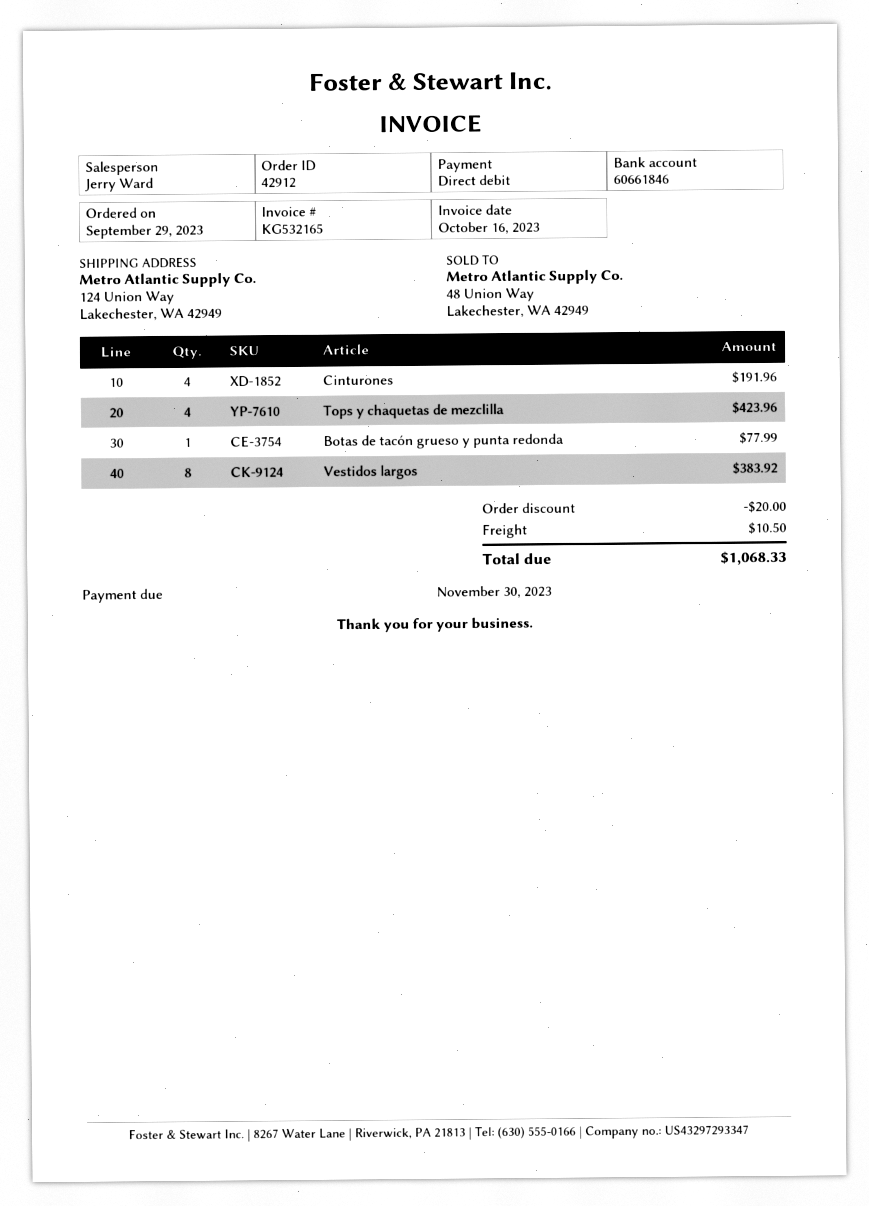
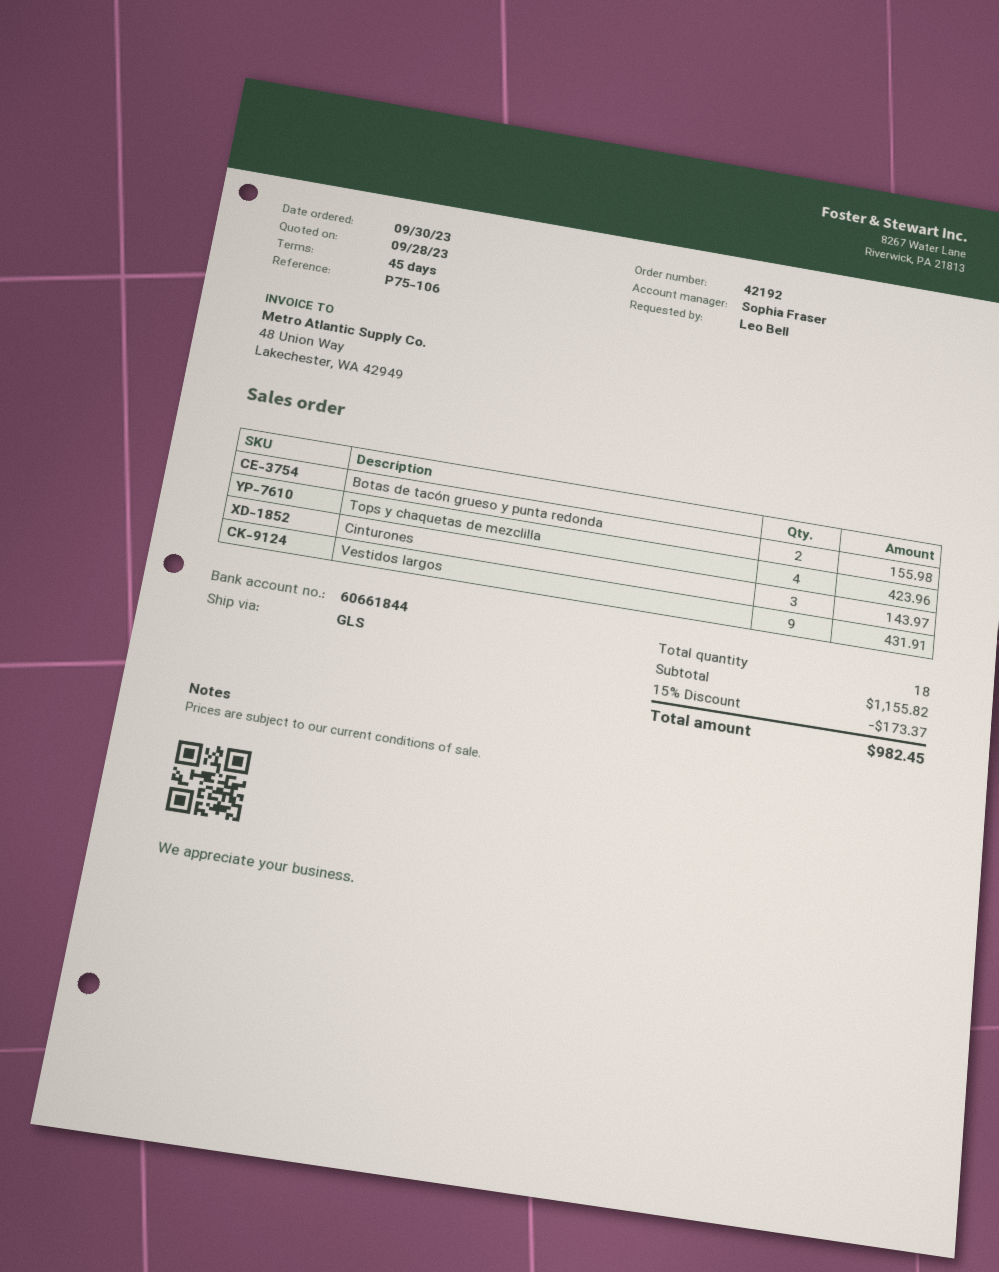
order number: 42912 -> 42192
order date: 2023-09-29 -> 2023-09-30
sales rep: Jerry Ward -> Sophia Fraser
bank account: 60661846 -> 60661844
Cinturones: 4 for 191.96 -> 3 for 143.97
Botas de tacón grueso y punta redonda: 1 for 77.99 -> 2 for 155.98
Vestidos largos: 8 for 383.92 -> 9 for 431.91
discount: 20.00 -> 173.37
shipping: 10.50 -> none
total: 1068.33 -> 982.45

